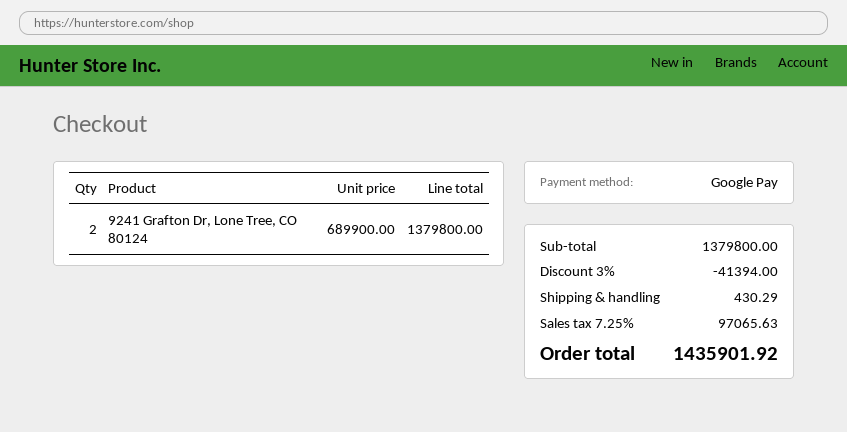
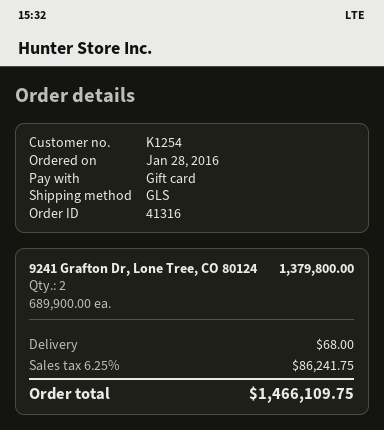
payment method: Google Pay -> gift card
discount: 3% = 41394.00 -> none
shipping: 430.29 -> 68.00
tax: 7.25% = 97065.63 -> 6.25% = 86241.75
total: 1435901.92 -> 1466109.75

